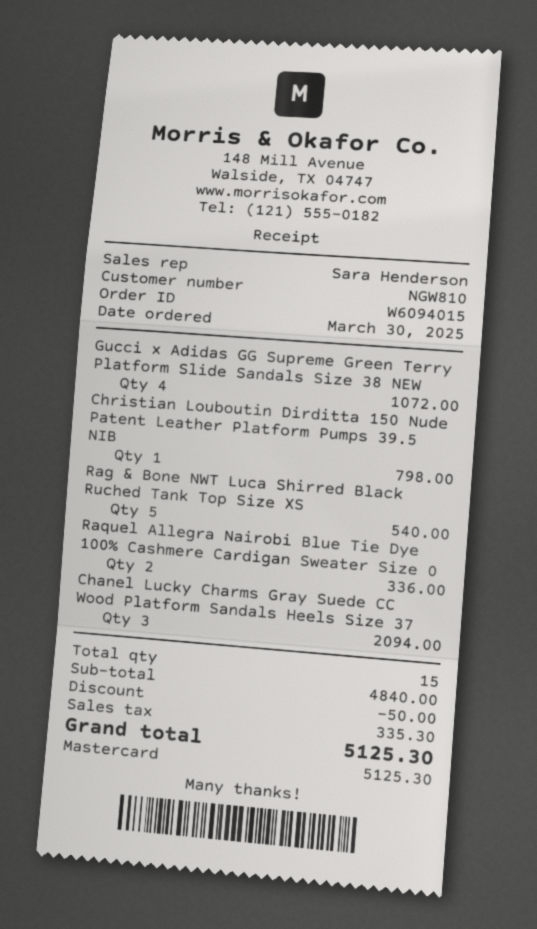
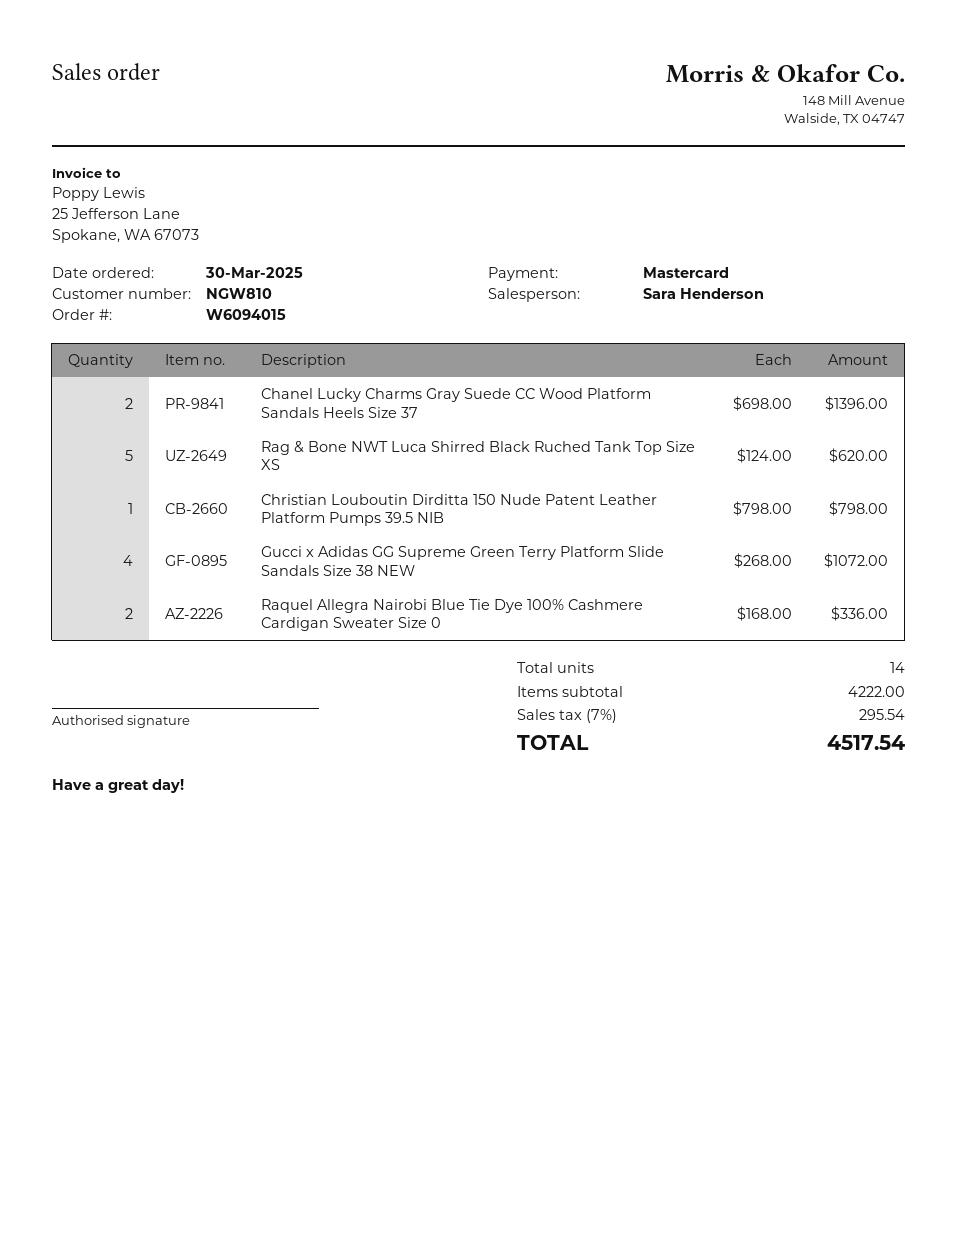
Rag & Bone NWT Luca Shirred Black Ruched Tank Top Size XS: 5 for 540.00 -> 5 for 620.00
Chanel Lucky Charms Gray Suede CC Wood Platform Sandals Heels Size 37: 3 for 2094.00 -> 2 for 1396.00
total quantity: 15 -> 14
subtotal: 4840.00 -> 4222.00
discount: 50.00 -> none
tax: 335.30 -> 295.54
total: 5125.30 -> 4517.54

